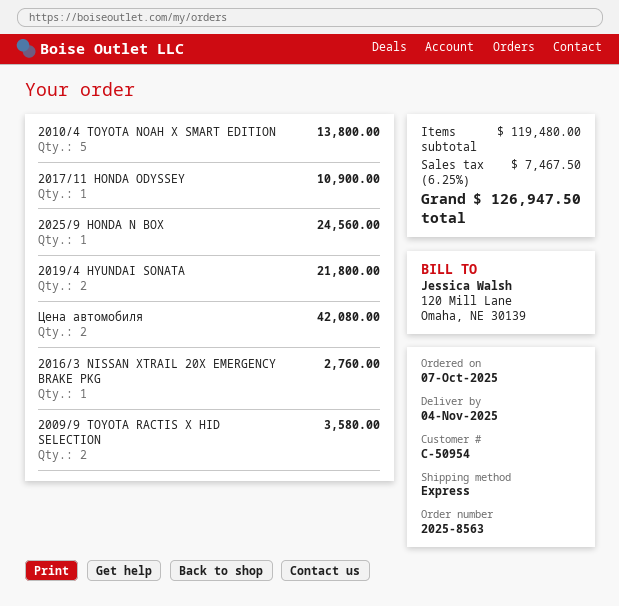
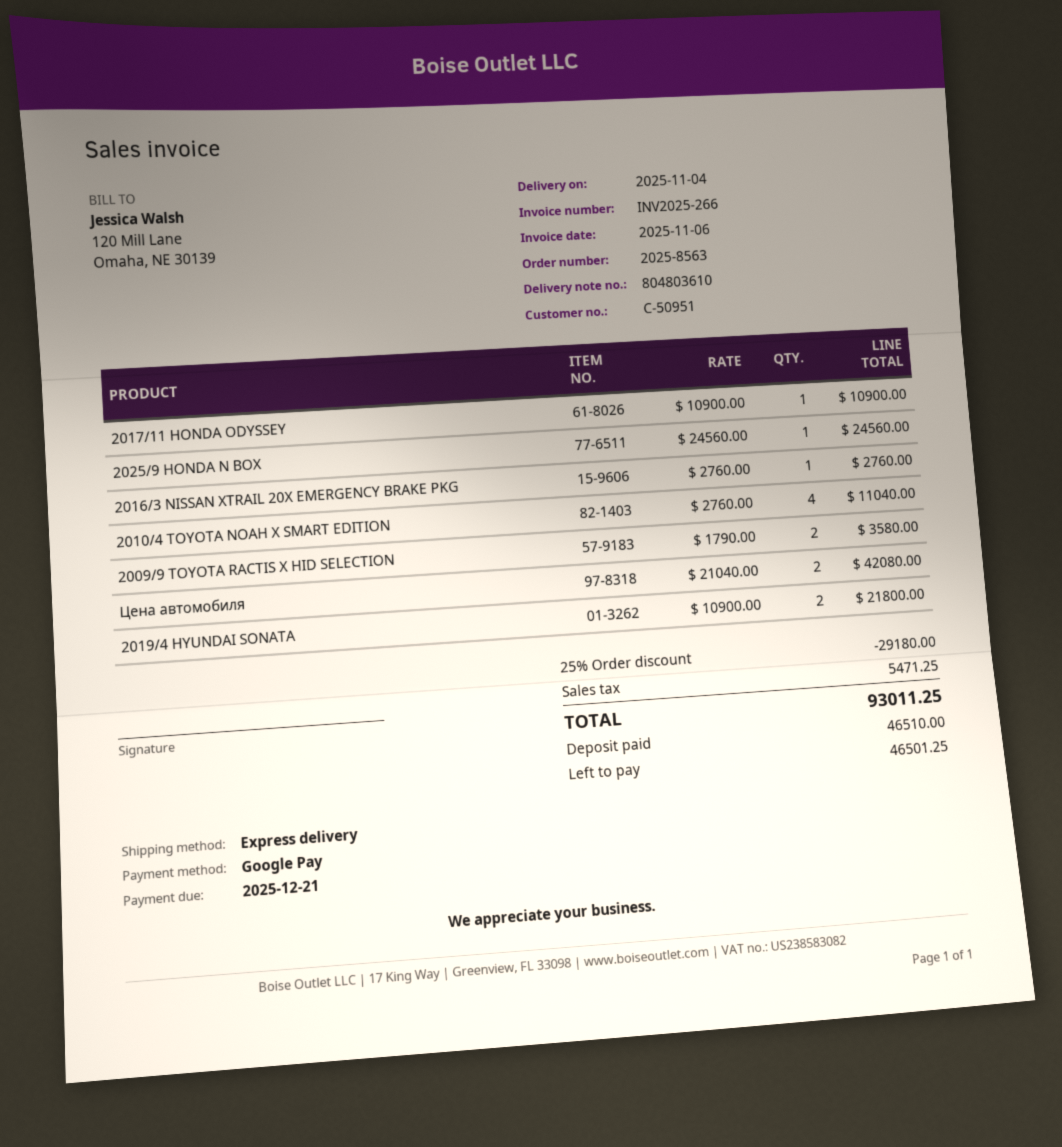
customer number: C-50954 -> C-50951
2010/4 TOYOTA NOAH X SMART EDITION: 5 for 13800.00 -> 4 for 11040.00
discount: none -> 25% = 29180.00
tax: 7467.50 -> 5471.25
total: 126947.50 -> 93011.25

